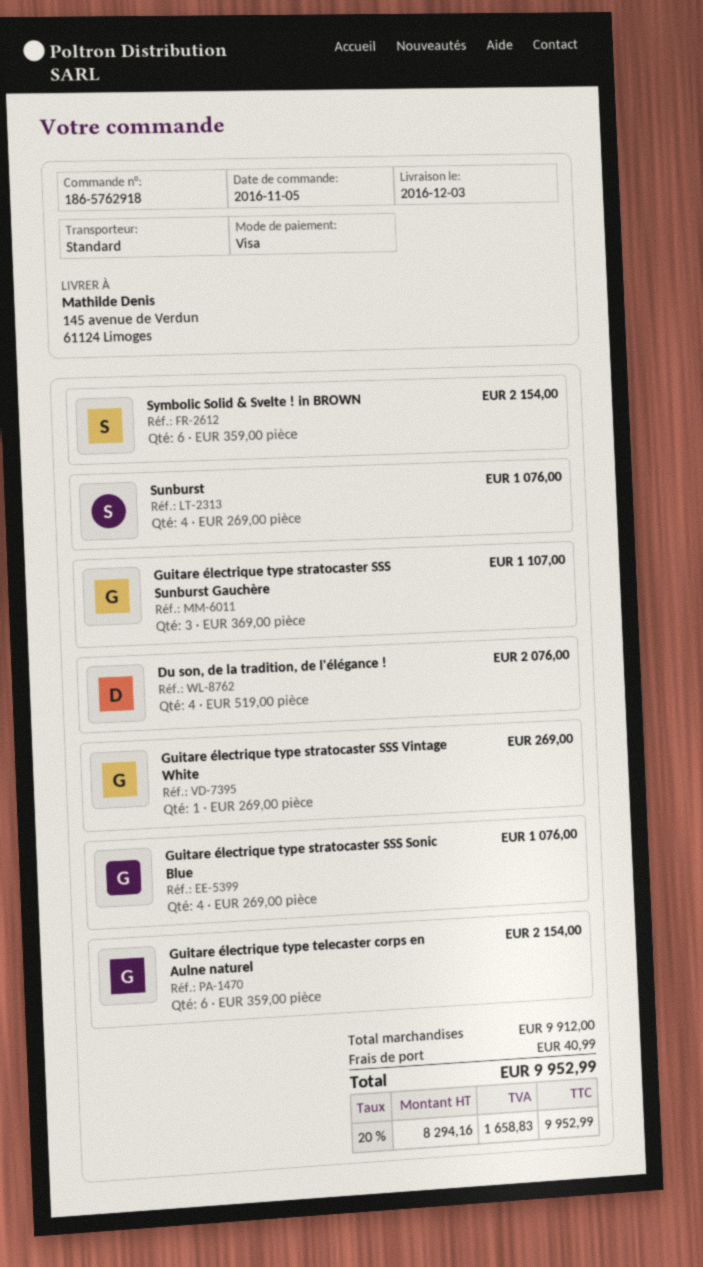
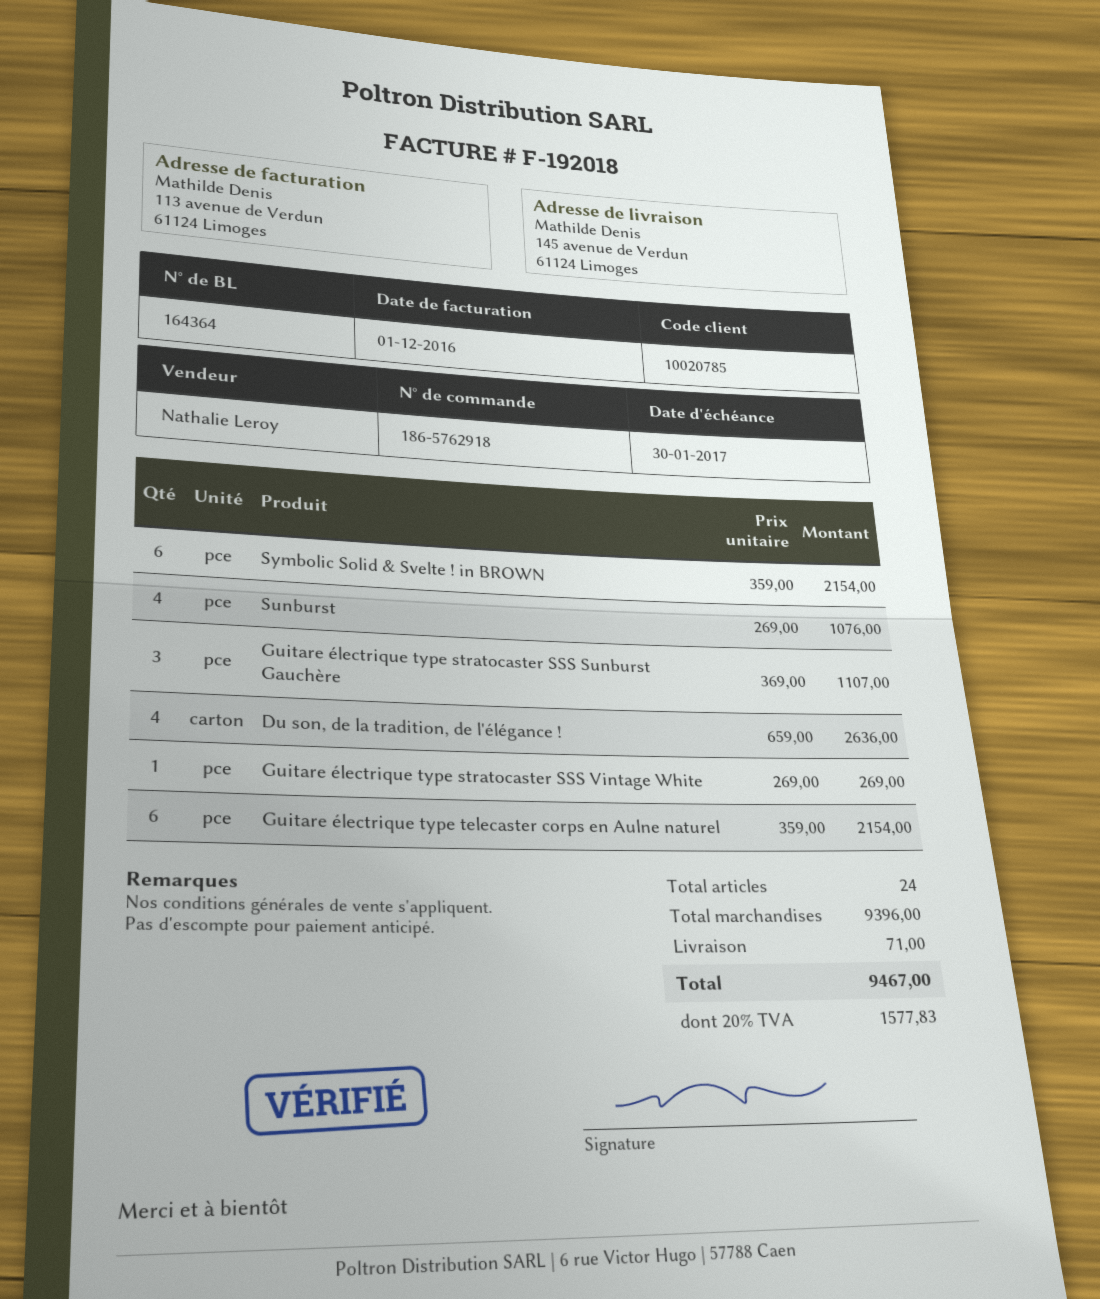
Du son, de la tradition, de l'élégance !: 4 x 519.00 = 2076.00 -> 4 x 659.00 = 2636.00
Guitare électrique type stratocaster SSS Sonic Blue: 4 x 269.00 = 1076.00 -> none
subtotal: 9912.00 -> 9396.00
shipping: 40.99 -> 71.00
tax: 20% = 1658.83 -> 20% = 1577.83
total: 9952.99 -> 9467.00

